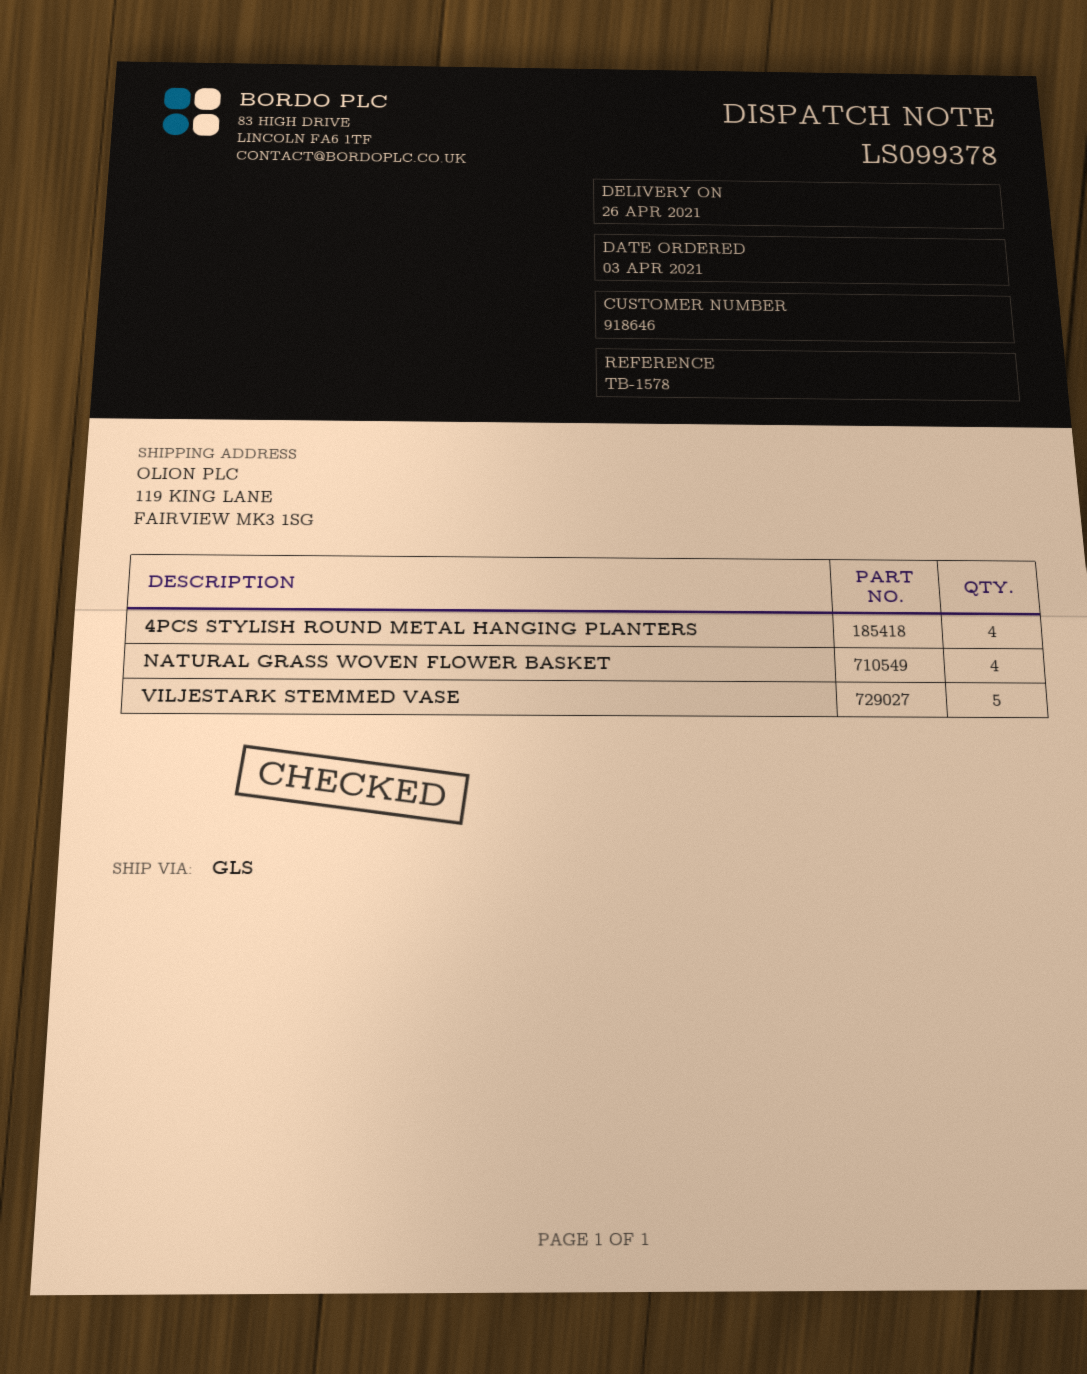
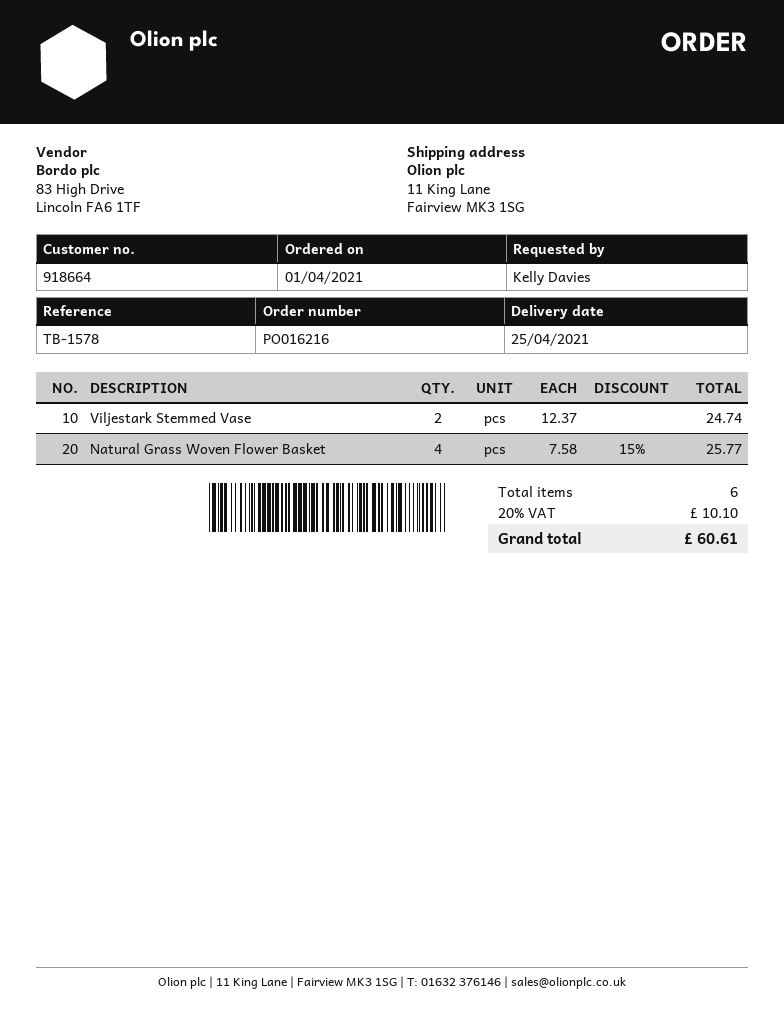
order date: 2021-04-03 -> 2021-04-01
delivery date: 2021-04-26 -> 2021-04-25
customer number: 918646 -> 918664
ship to: 119 KING LANE, FAIRVIEW MK3 1SG -> 11 King Lane, Fairview MK3 1SG
4PCS STYLISH ROUND METAL HANGING PLANTERS: 4 -> none
VILJESTARK STEMMED VASE: 5 -> 2

